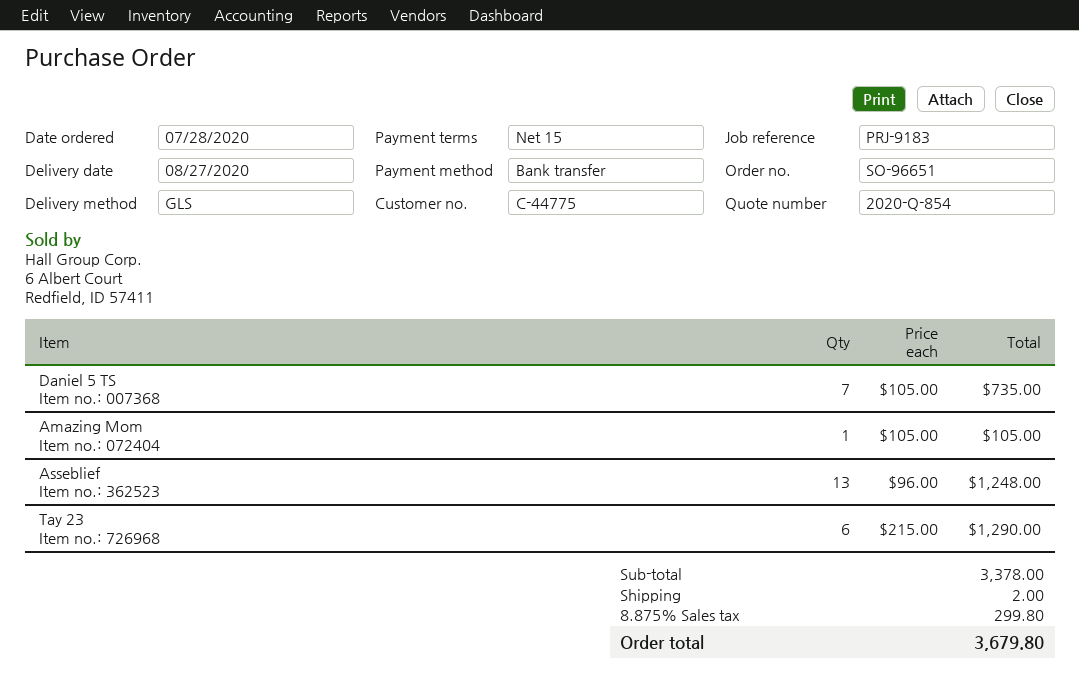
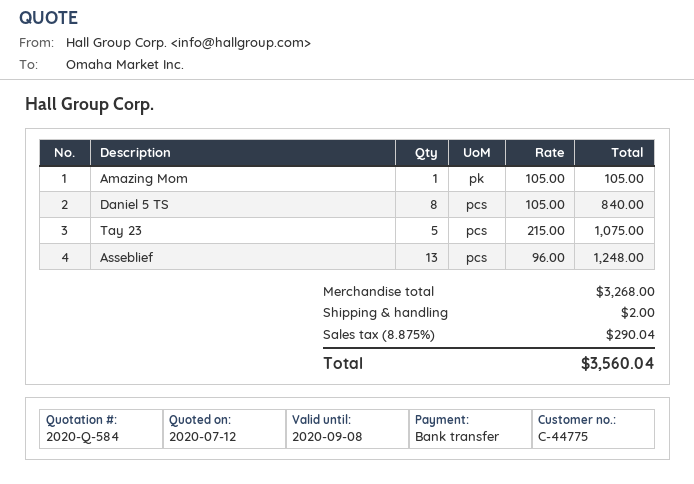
quote number: 2020-Q-854 -> 2020-Q-584
Daniel 5 TS: 7 x 105.00 = 735.00 -> 8 x 105.00 = 840.00
Tay 23: 6 x 215.00 = 1290.00 -> 5 x 215.00 = 1075.00
subtotal: 3378.00 -> 3268.00
tax: 8.875% = 299.80 -> 8.875% = 290.04
total: 3679.80 -> 3560.04

